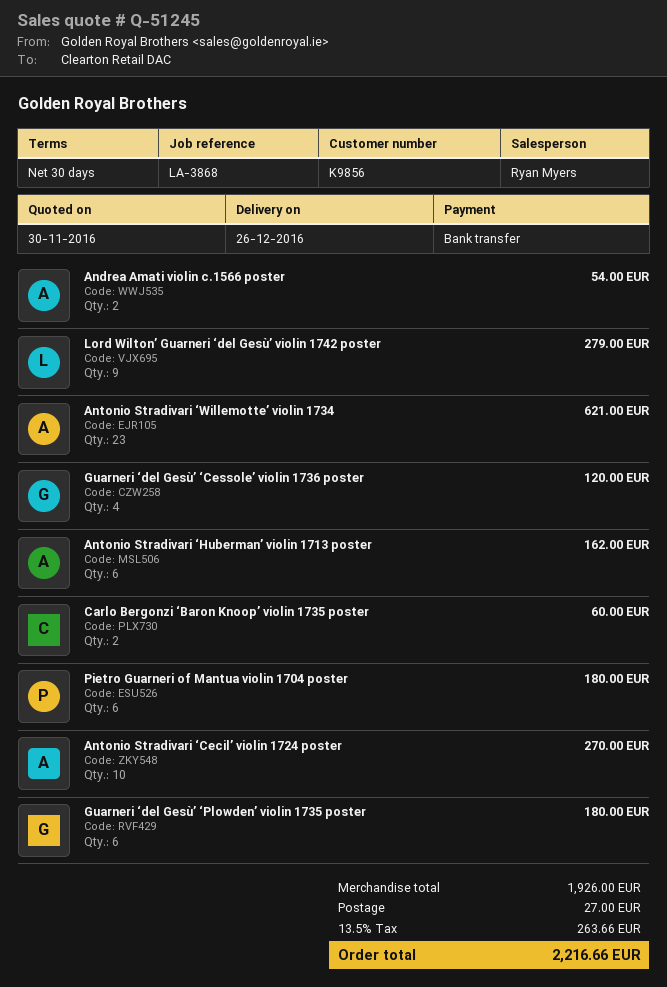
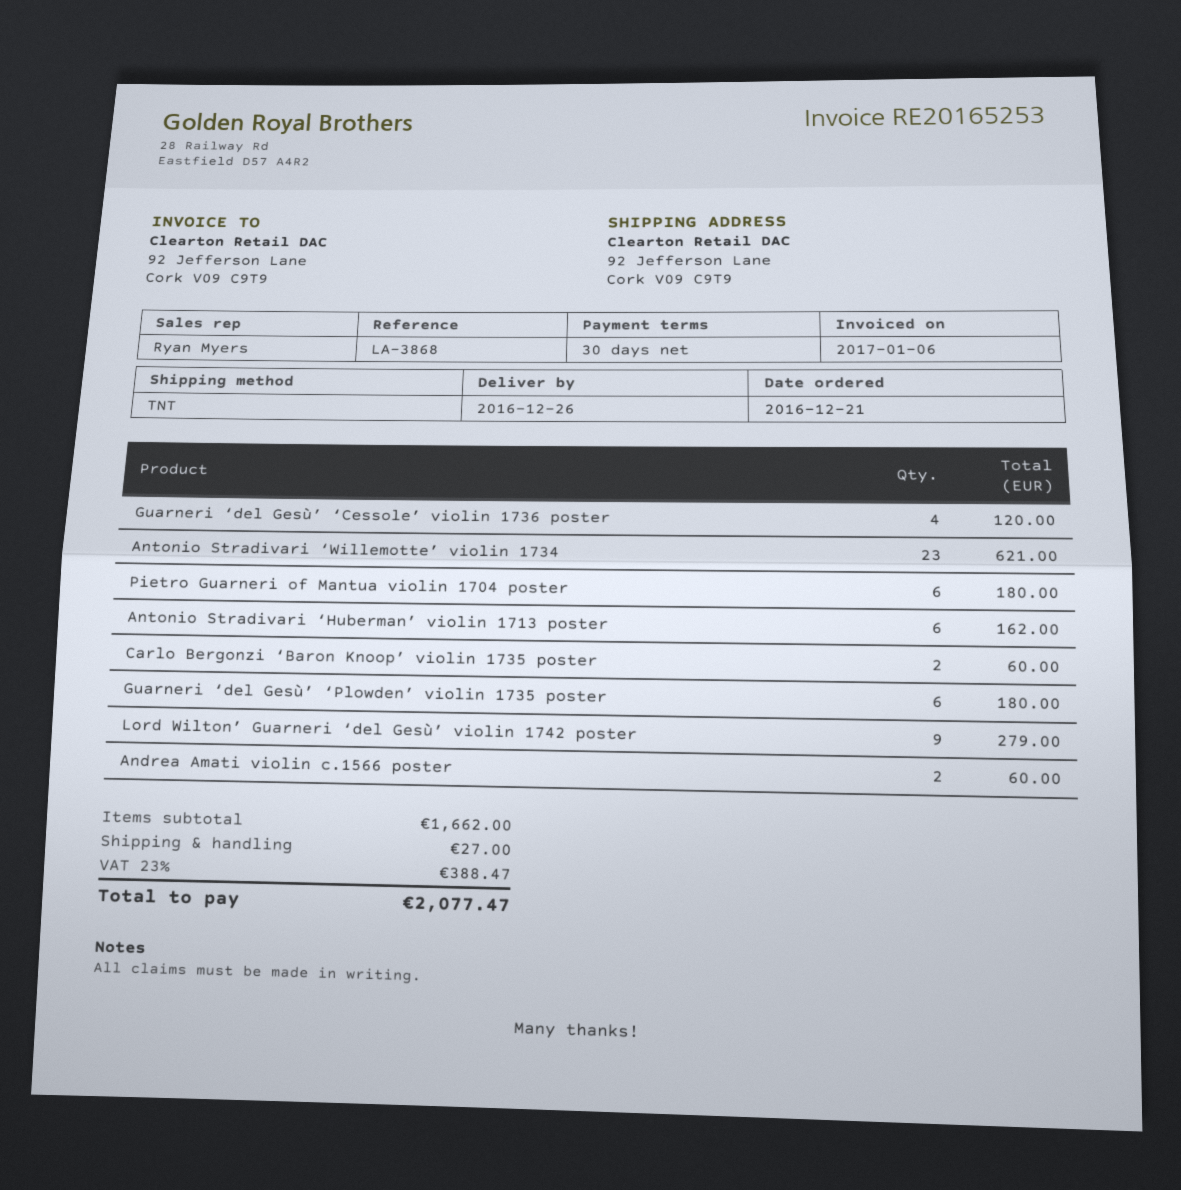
Andrea Amati violin c.1566 poster: 2 for 54.00 -> 2 for 60.00
Antonio Stradivari ‘Cecil’ violin 1724 poster: 10 for 270.00 -> none
subtotal: 1926.00 -> 1662.00
tax: 13.5% = 263.66 -> 23% = 388.47
total: 2216.66 -> 2077.47

